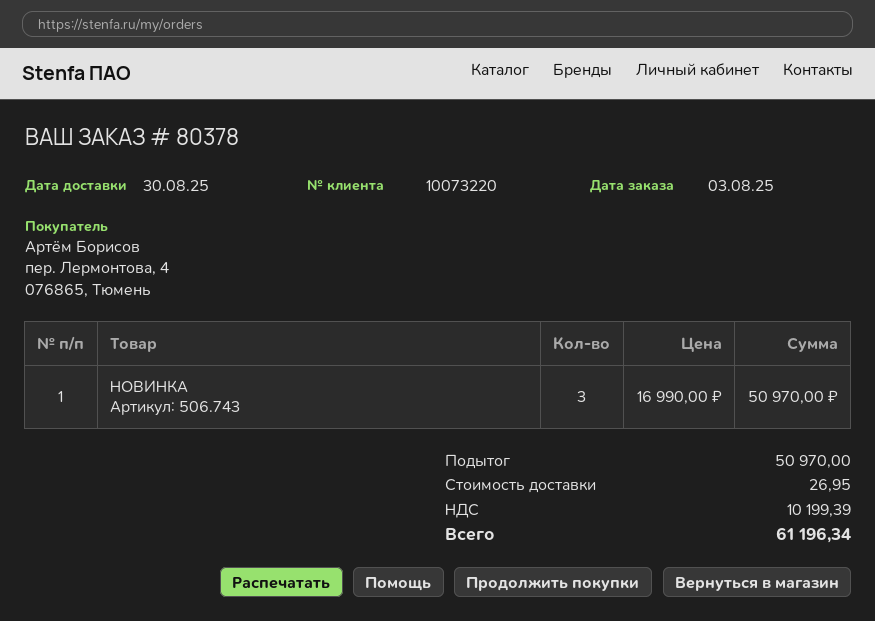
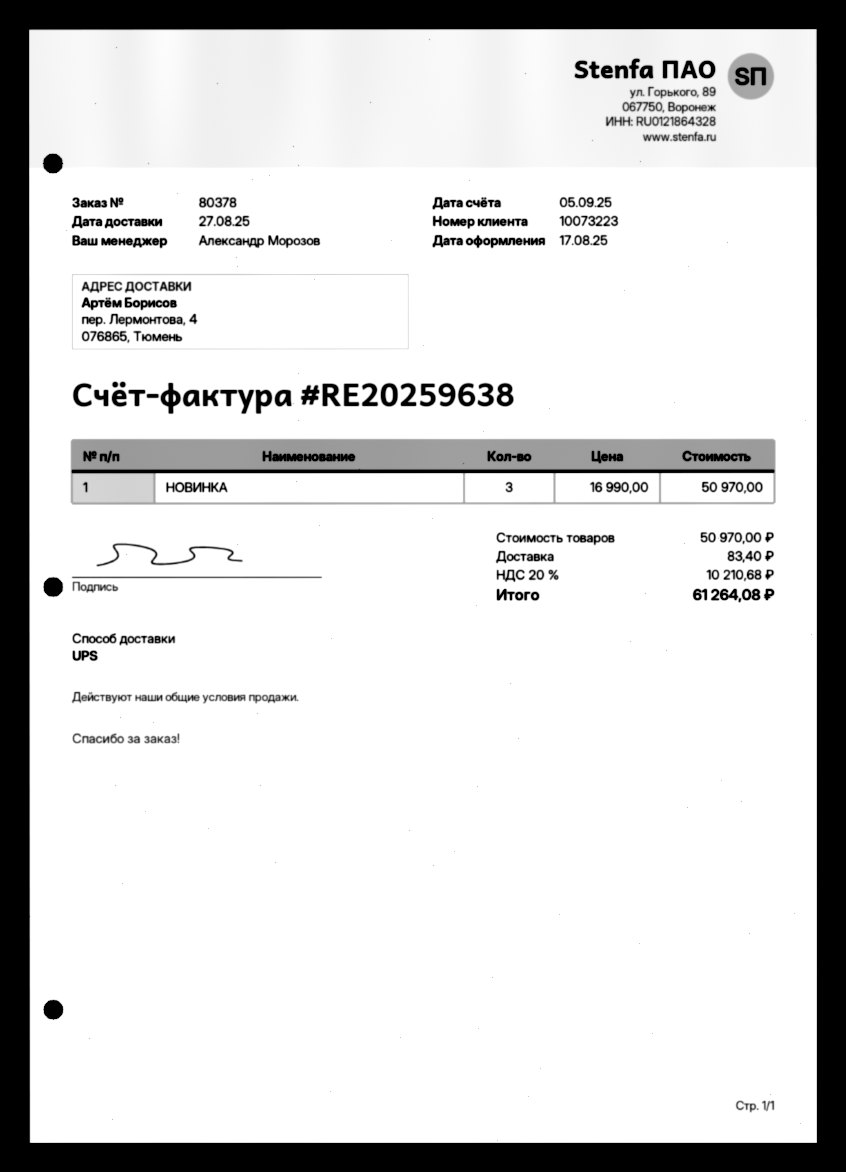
order date: 2025-08-03 -> 2025-08-17
delivery date: 2025-08-30 -> 2025-08-27
customer number: 10073220 -> 10073223
shipping: 26.95 -> 83.40
tax: 10199.39 -> 10210.68
total: 61196.34 -> 61264.08

